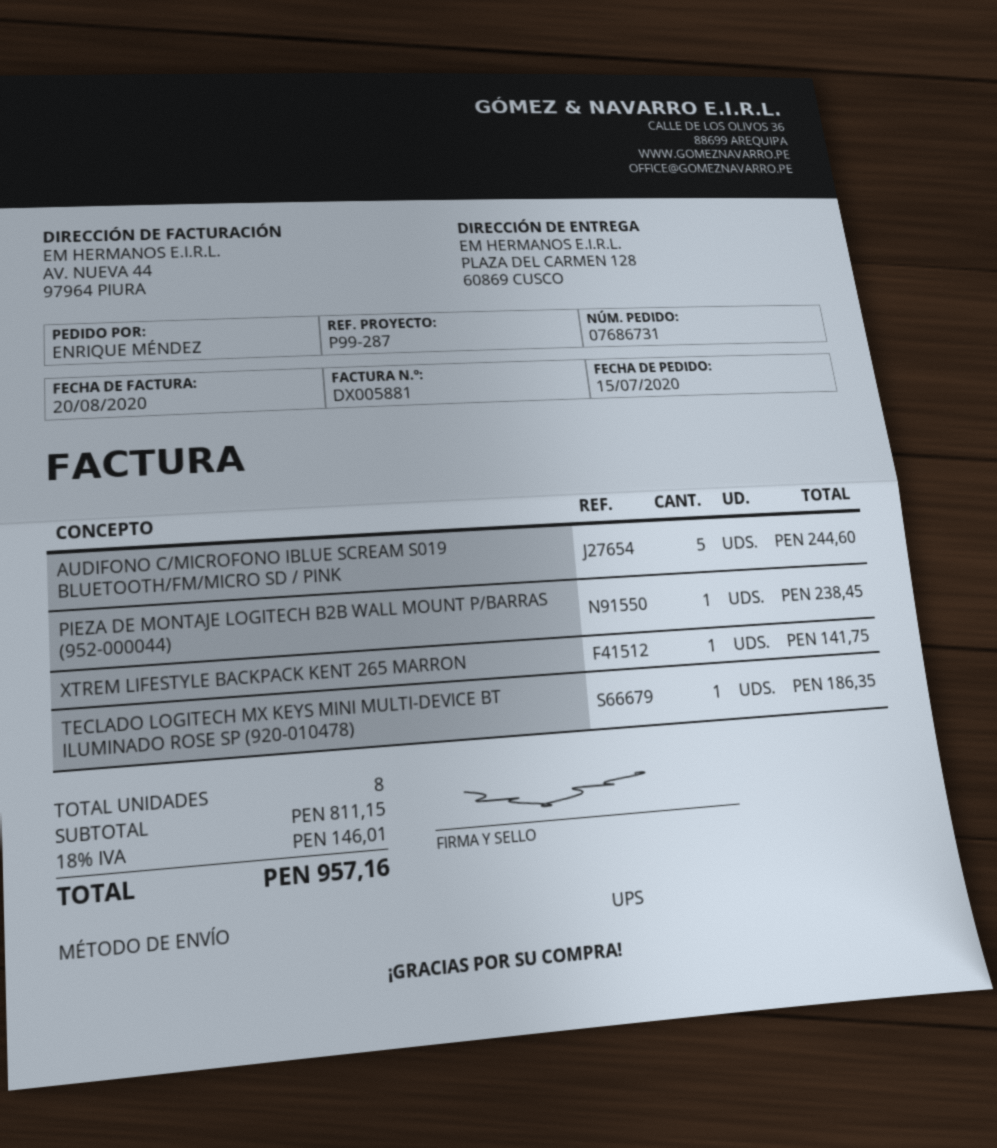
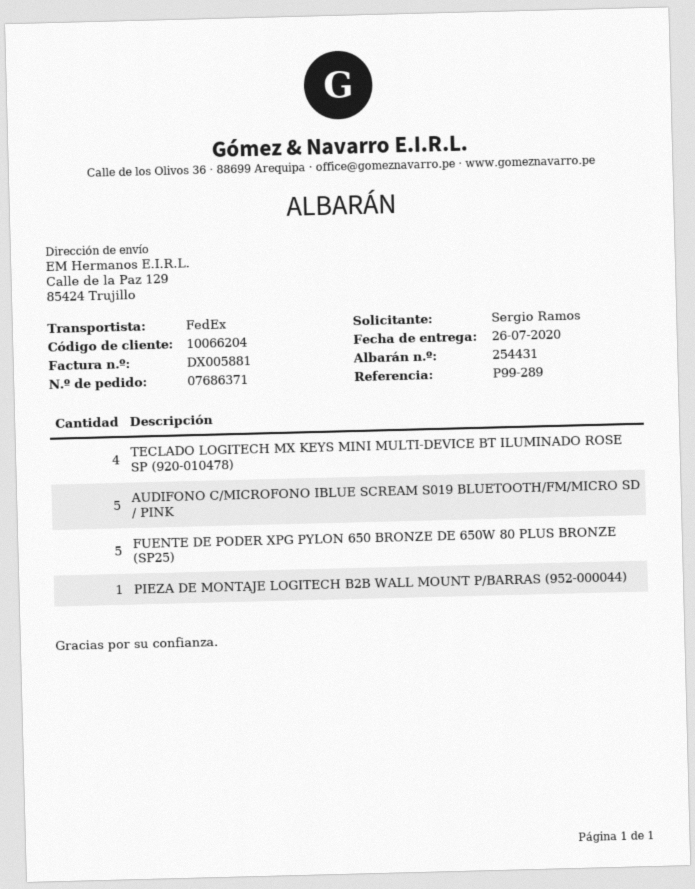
order number: 07686731 -> 07686371
reference: P99-287 -> P99-289
ordered by: ENRIQUE MÉNDEZ -> Sergio Ramos
shipping method: UPS -> FedEx
ship to: PLAZA DEL CARMEN 128, 60869 CUSCO -> Calle de la Paz 129, 85424 Trujillo
XTREM LIFESTYLE BACKPACK KENT 265 MARRON: 1 -> none
TECLADO LOGITECH MX KEYS MINI MULTI-DEVICE BT ILUMINADO ROSE SP (920-010478): 1 -> 4
FUENTE DE PODER XPG PYLON 650 BRONZE DE 650W 80 PLUS BRONZE (SP25): none -> 5

